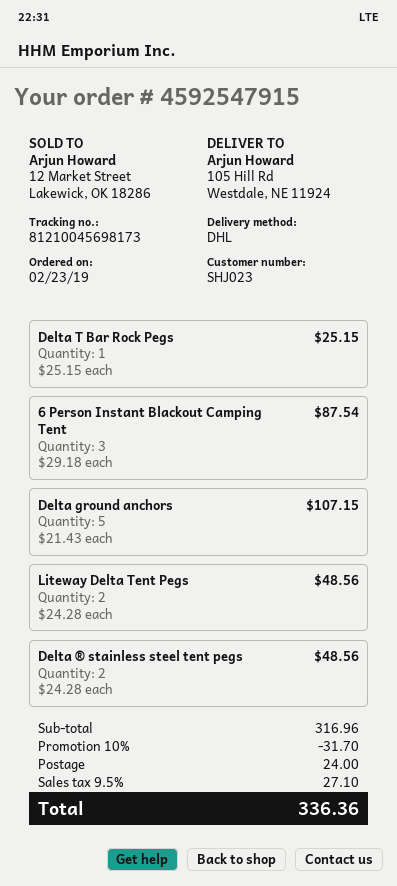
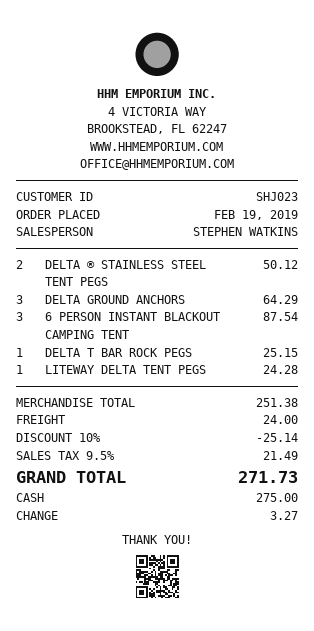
order date: 2019-02-23 -> 2019-02-19
Delta ground anchors: 5 for 107.15 -> 3 for 64.29
Liteway Delta Tent Pegs: 2 for 48.56 -> 1 for 24.28
Delta ® stainless steel tent pegs: 2 for 48.56 -> 2 for 50.12
subtotal: 316.96 -> 251.38
discount: 10% = 31.70 -> 10% = 25.14
tax: 9.5% = 27.10 -> 9.5% = 21.49
total: 336.36 -> 271.73

